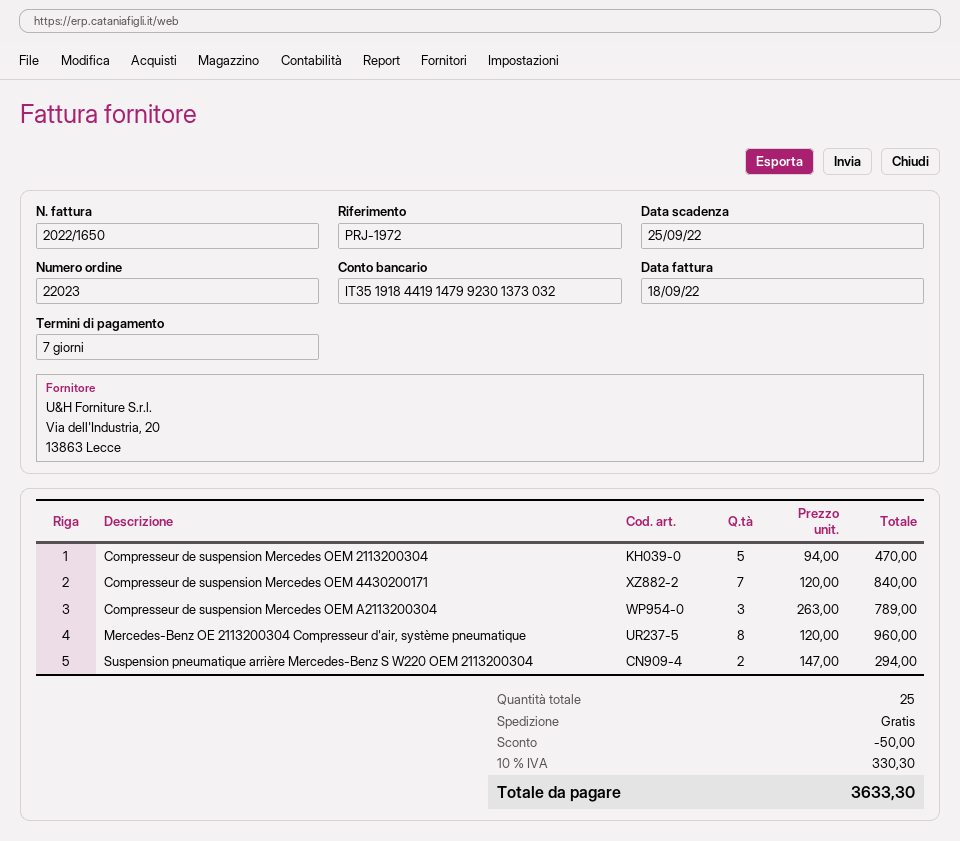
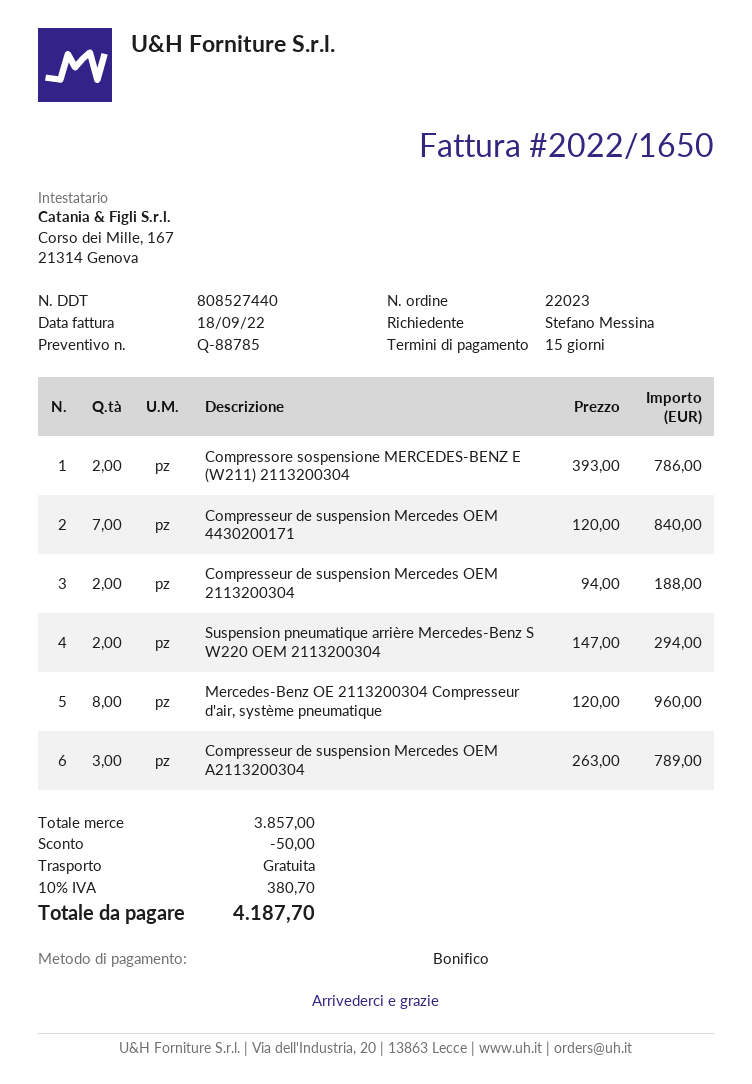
payment terms: 7 days -> 15 days
Compresseur de suspension Mercedes OEM 2113200304: 5 x 94.00 = 470.00 -> 2 x 94.00 = 188.00
Compressore sospensione MERCEDES-BENZ E (W211) 2113200304: none -> 2 x 393.00 = 786.00
tax: 10% = 330.30 -> 10% = 380.70
total: 3633.30 -> 4187.70

